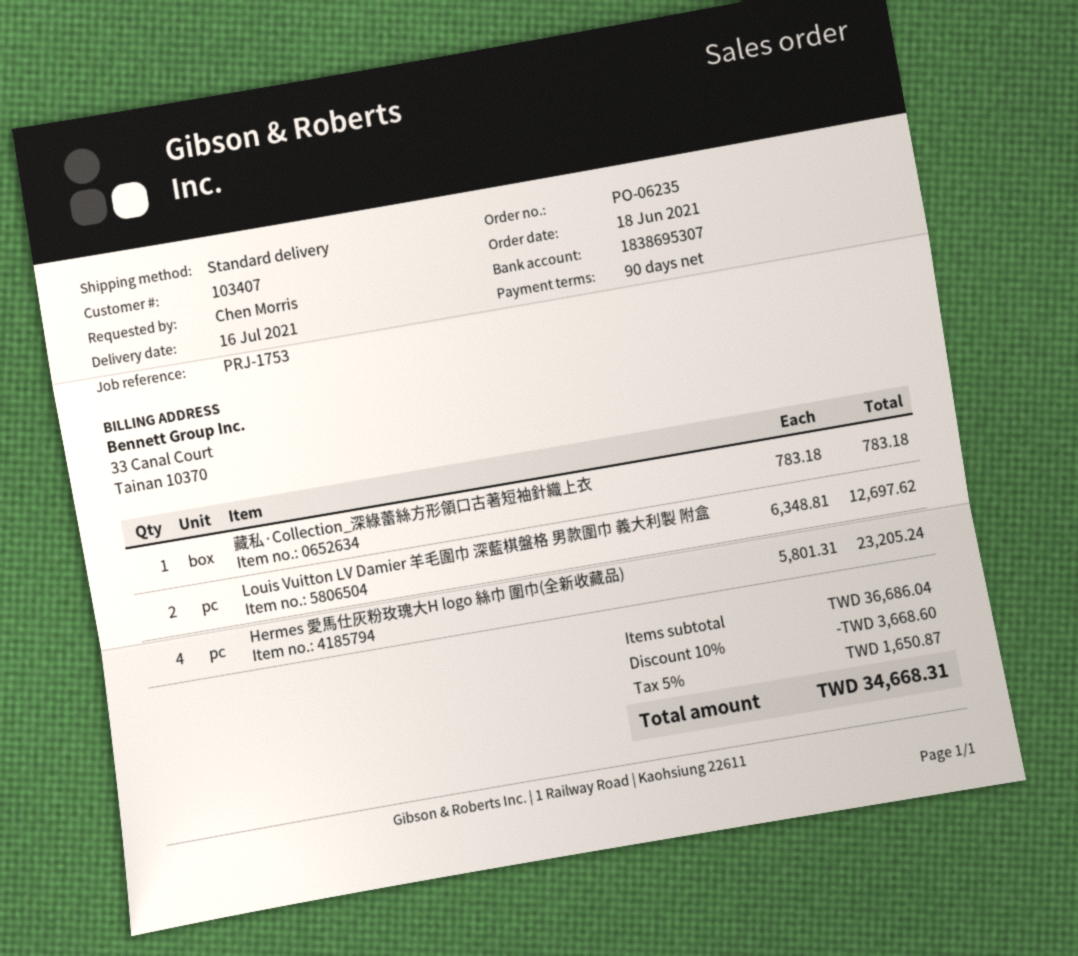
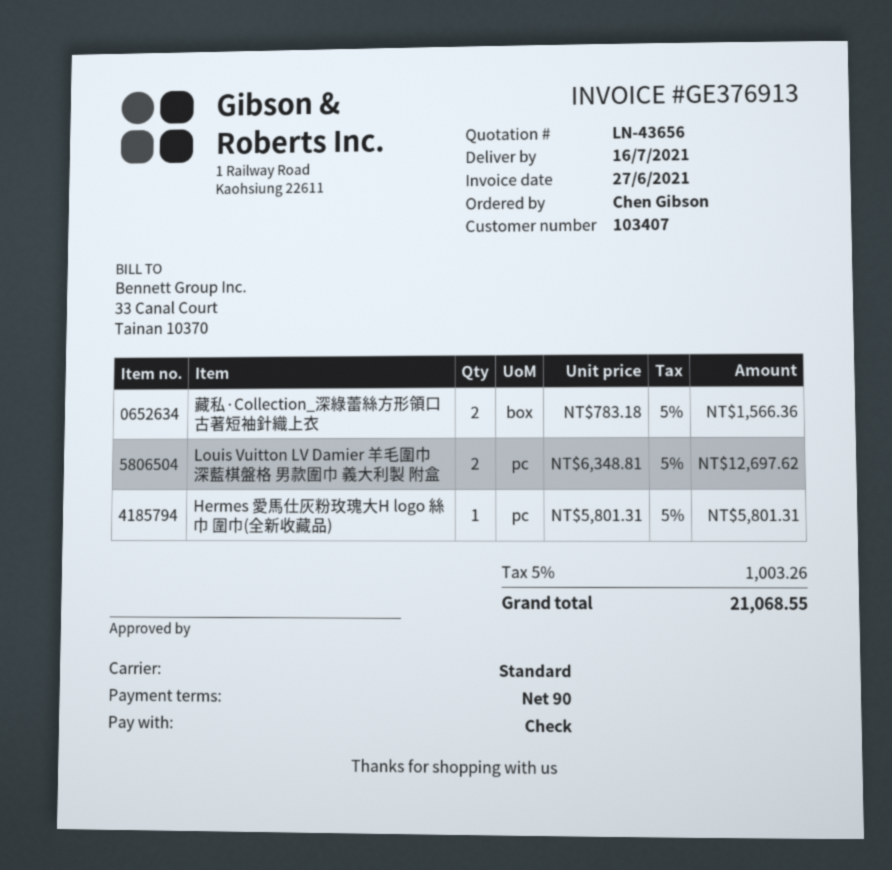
ordered by: Chen Morris -> Chen Gibson
藏私·Collection_深綠蕾絲方形領口古著短袖針織上衣: 1 x 783.18 = 783.18 -> 2 x 783.18 = 1566.36
Hermes 愛馬仕灰粉玫瑰大H logo 絲巾 圍巾(全新收藏品): 4 x 5801.31 = 23205.24 -> 1 x 5801.31 = 5801.31
discount: 10% = 3668.60 -> none
tax: 5% = 1650.87 -> 5% = 1003.26
total: 34668.31 -> 21068.55

